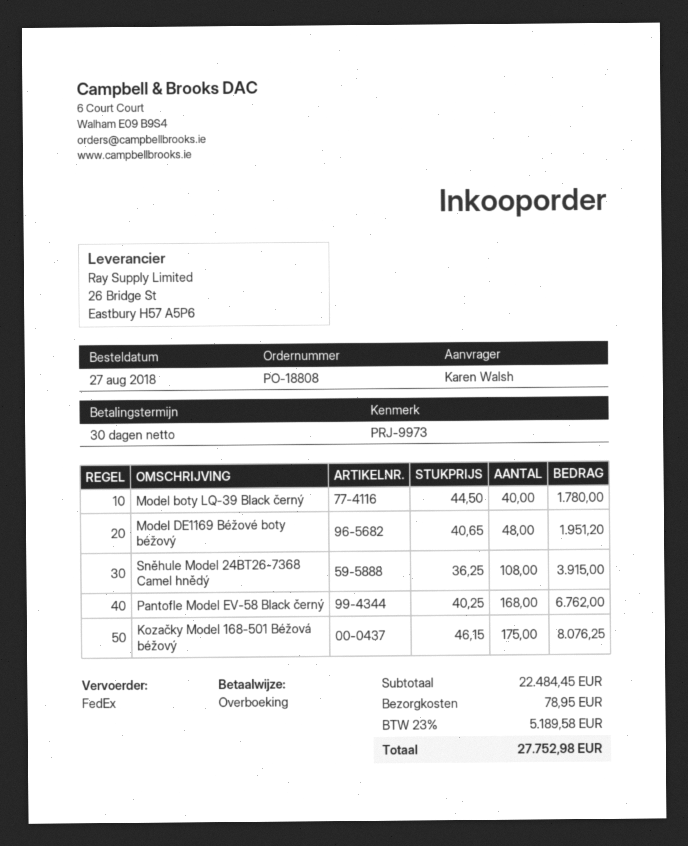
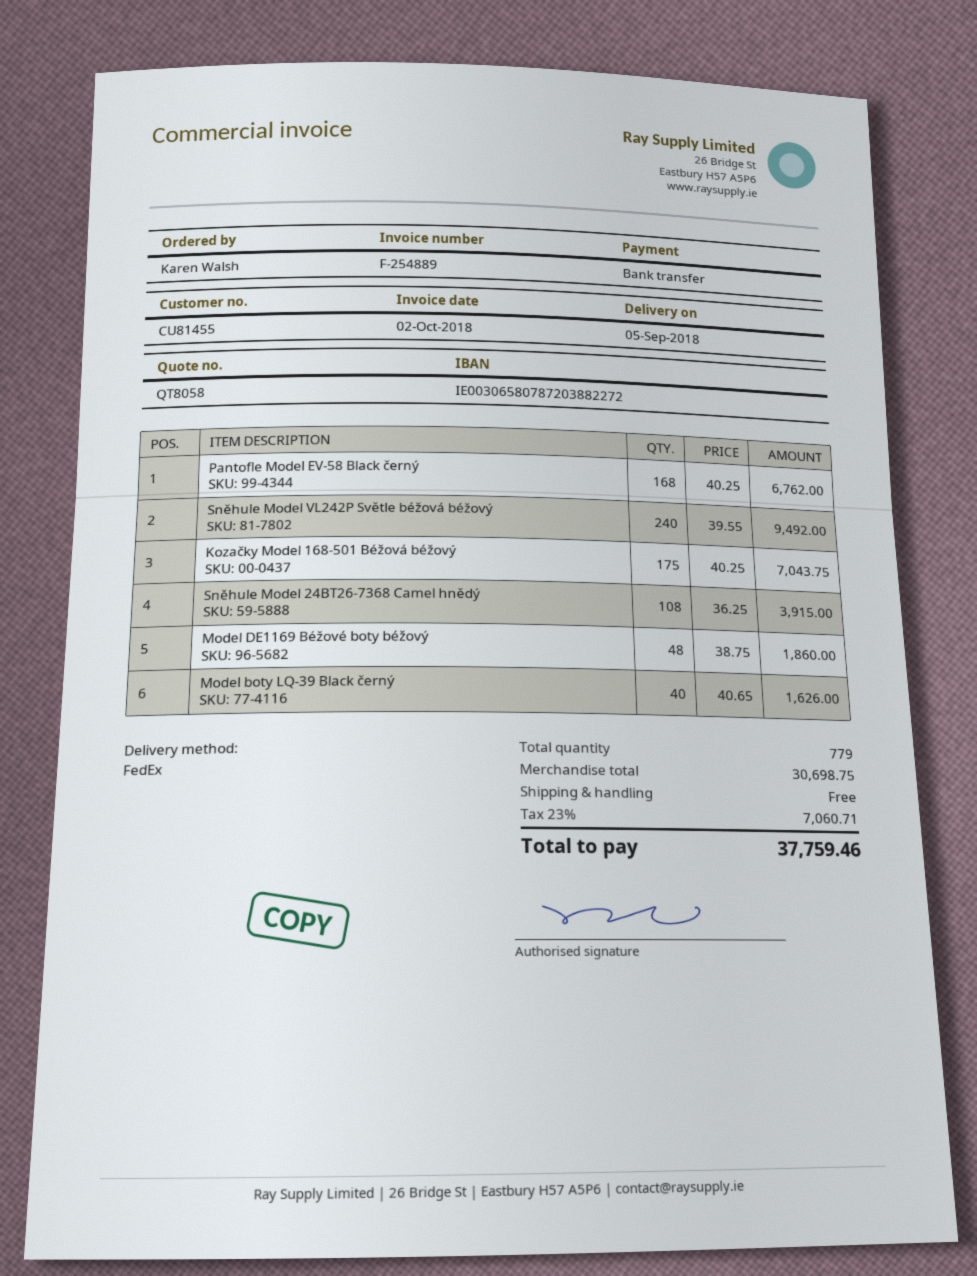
Model boty LQ-39 Black černý: 40 x 44.50 = 1780.00 -> 40 x 40.65 = 1626.00
Model DE1169 Béžové boty béžový: 48 x 40.65 = 1951.20 -> 48 x 38.75 = 1860.00
Kozačky Model 168-501 Béžová béžový: 175 x 46.15 = 8076.25 -> 175 x 40.25 = 7043.75
Sněhule Model VL242P Světle béžová béžový: none -> 240 x 39.55 = 9492.00
subtotal: 22484.45 -> 30698.75
shipping: 78.95 -> 0.00
tax: 23% = 5189.58 -> 23% = 7060.71
total: 27752.98 -> 37759.46

